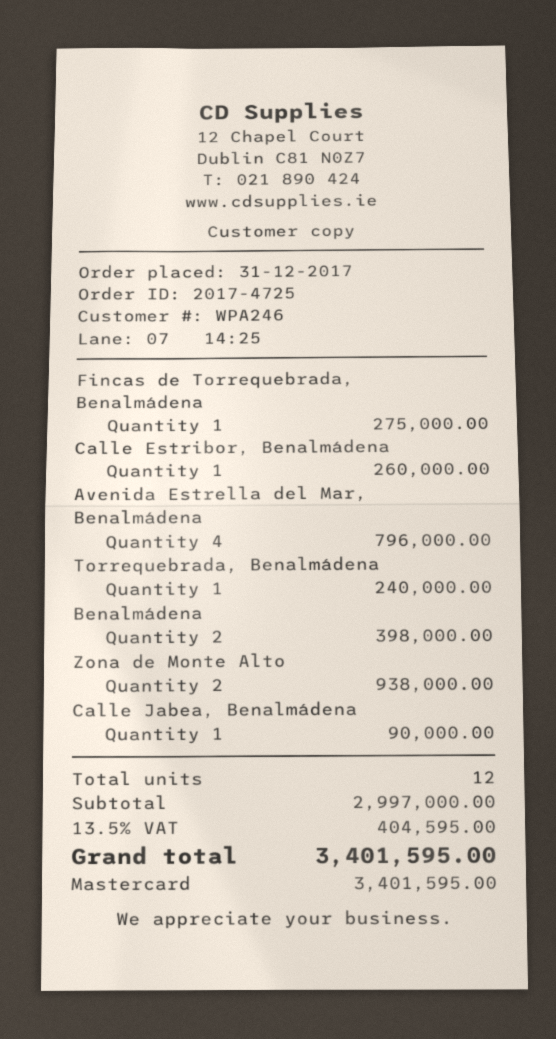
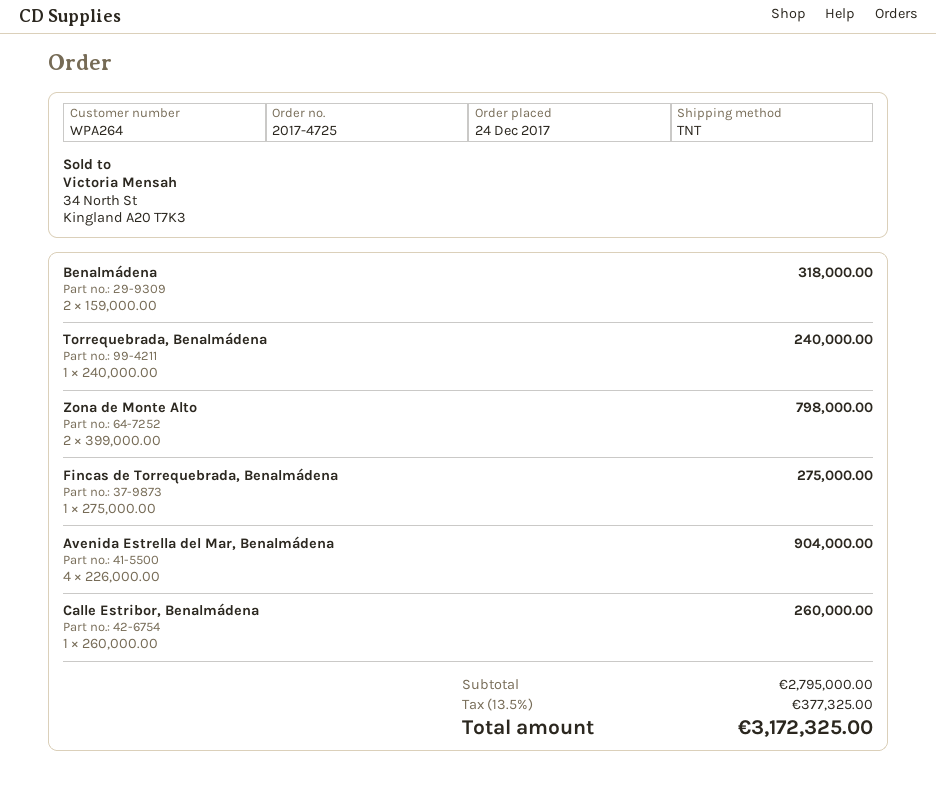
order date: 2017-12-31 -> 2017-12-24
customer number: WPA246 -> WPA264
Avenida Estrella del Mar, Benalmádena: 4 for 796000.00 -> 4 for 904000.00
Benalmádena: 2 for 398000.00 -> 2 for 318000.00
Zona de Monte Alto: 2 for 938000.00 -> 2 for 798000.00
Calle Jabea, Benalmádena: 1 for 90000.00 -> none
subtotal: 2997000.00 -> 2795000.00
tax: 13.5% = 404595.00 -> 13.5% = 377325.00
total: 3401595.00 -> 3172325.00

